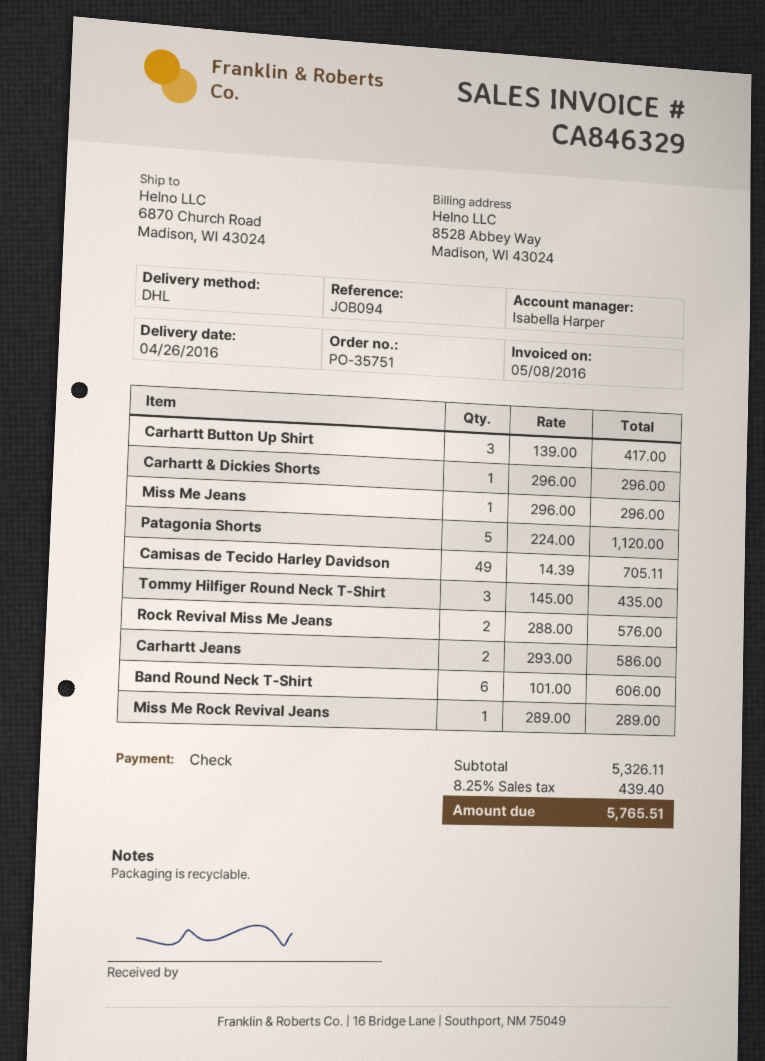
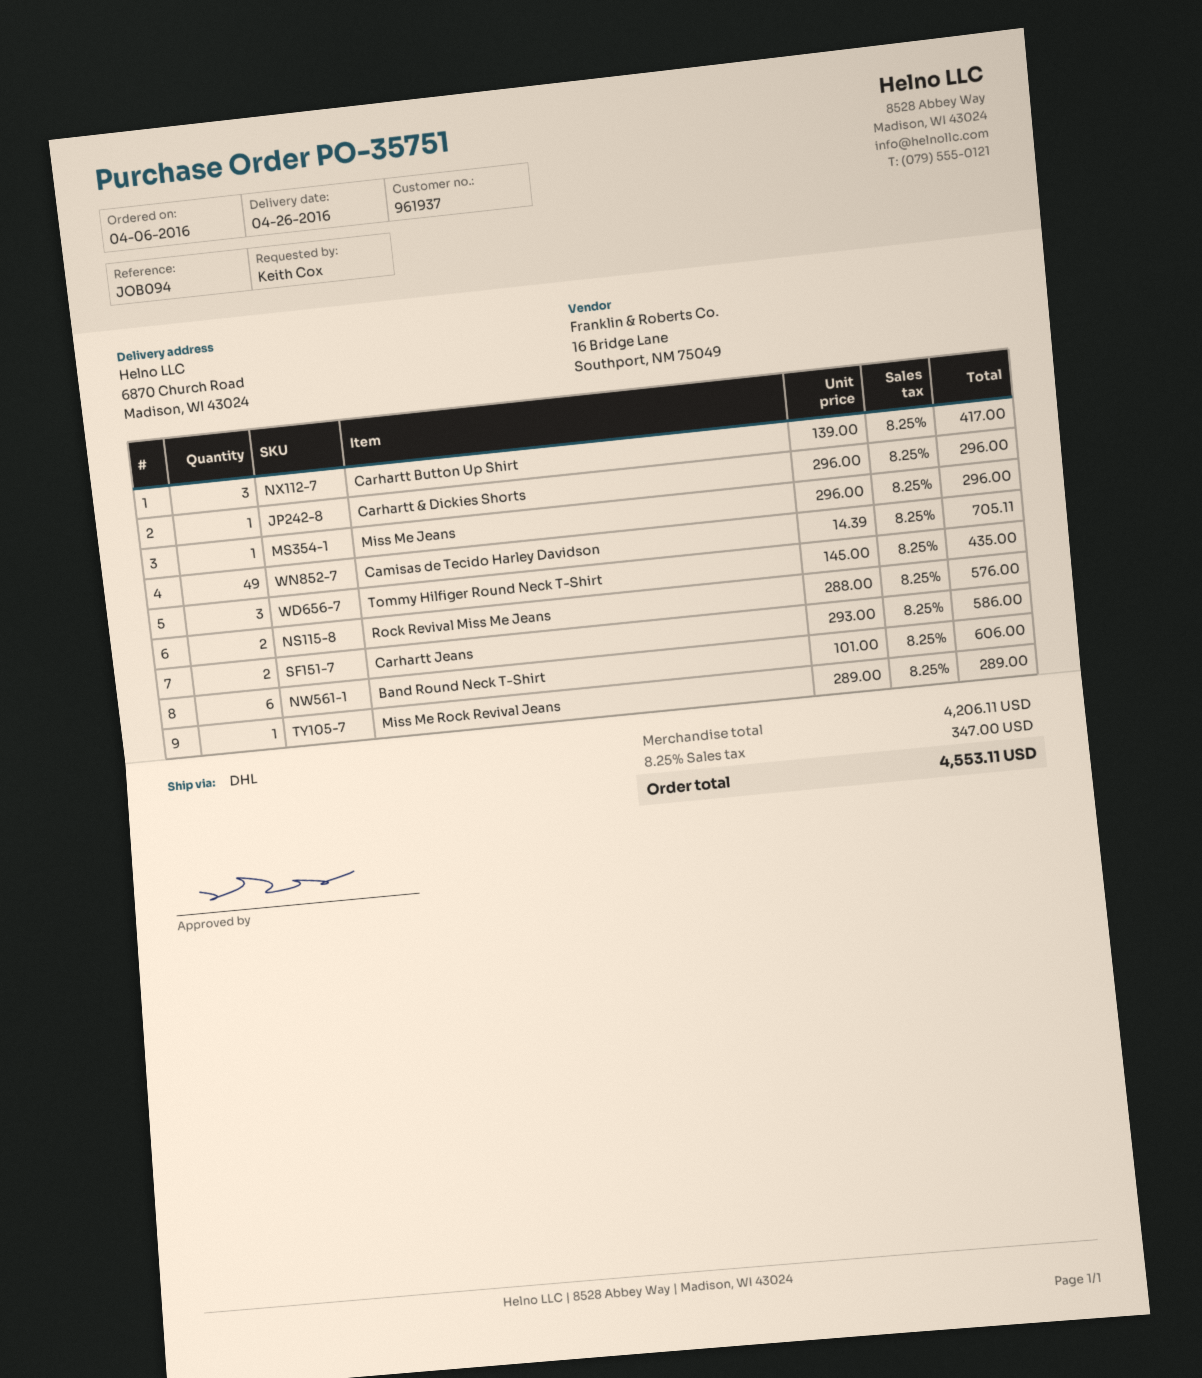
Patagonia Shorts: 5 x 224.00 = 1120.00 -> none
subtotal: 5326.11 -> 4206.11
tax: 8.25% = 439.40 -> 8.25% = 347.00
total: 5765.51 -> 4553.11

